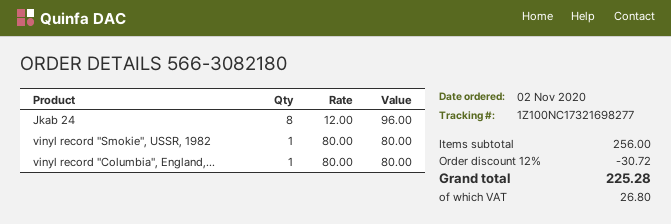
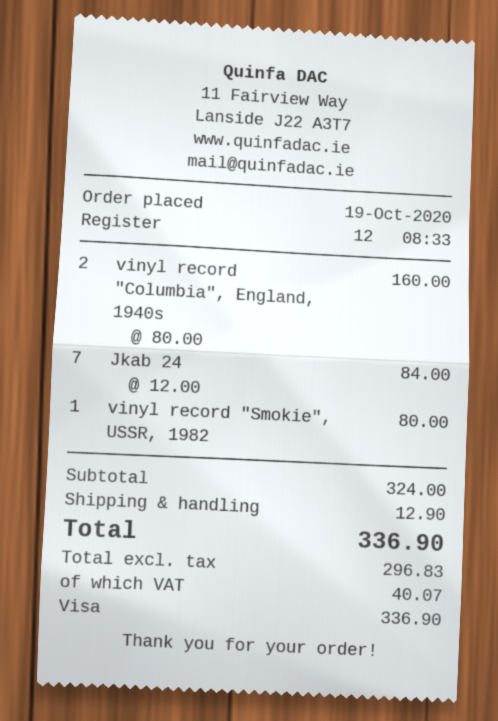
order date: 2020-11-02 -> 2020-10-19
Jkab 24: 8 x 12.00 = 96.00 -> 7 x 12.00 = 84.00
vinyl record "Columbia", England,...: 1 x 80.00 = 80.00 -> 2 x 80.00 = 160.00
subtotal: 256.00 -> 324.00
discount: 12% = 30.72 -> none
shipping: none -> 12.90
tax: 26.80 -> 40.07
total: 225.28 -> 336.90

